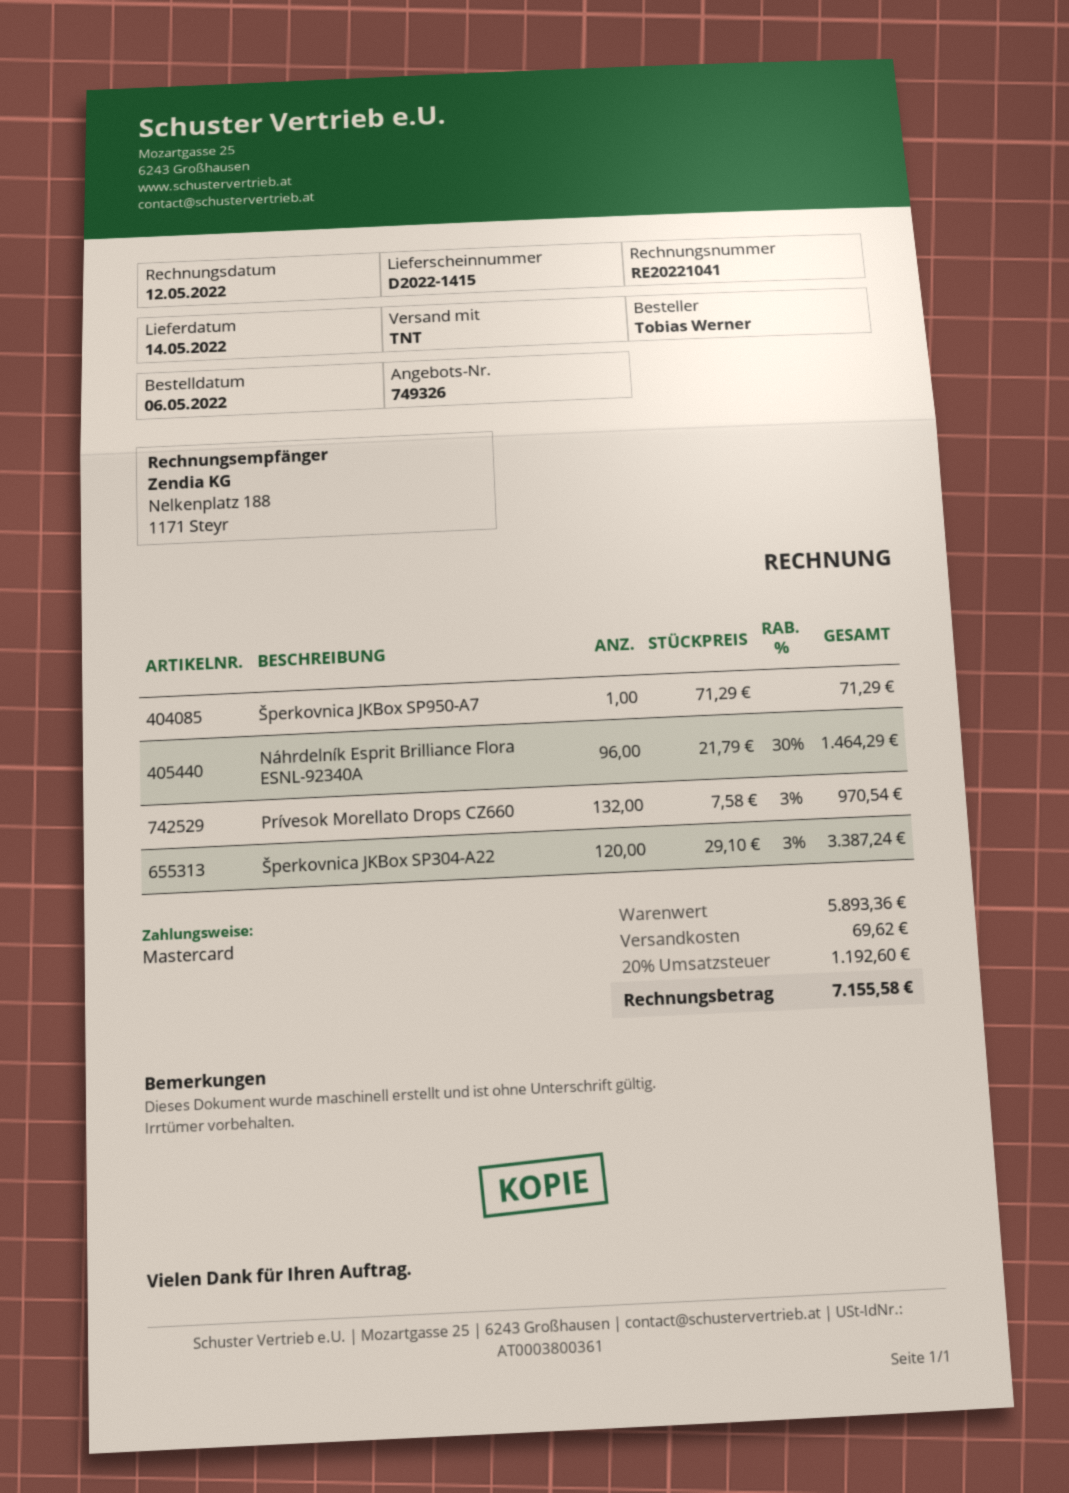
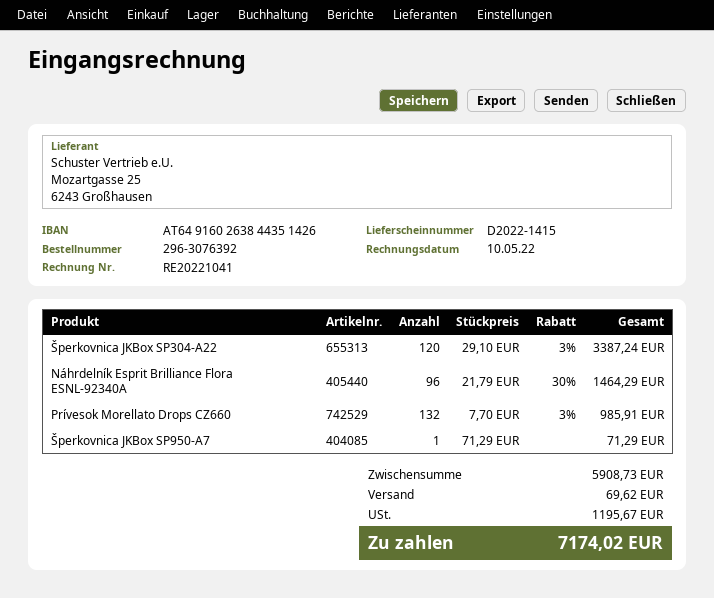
invoice date: 2022-05-12 -> 2022-05-10
Prívesok Morellato Drops CZ660: 132 x 7.58 - 3% = 970.54 -> 132 x 7.70 - 3% = 985.91
subtotal: 5893.36 -> 5908.73
tax: 1192.60 -> 1195.67
total: 7155.58 -> 7174.02

